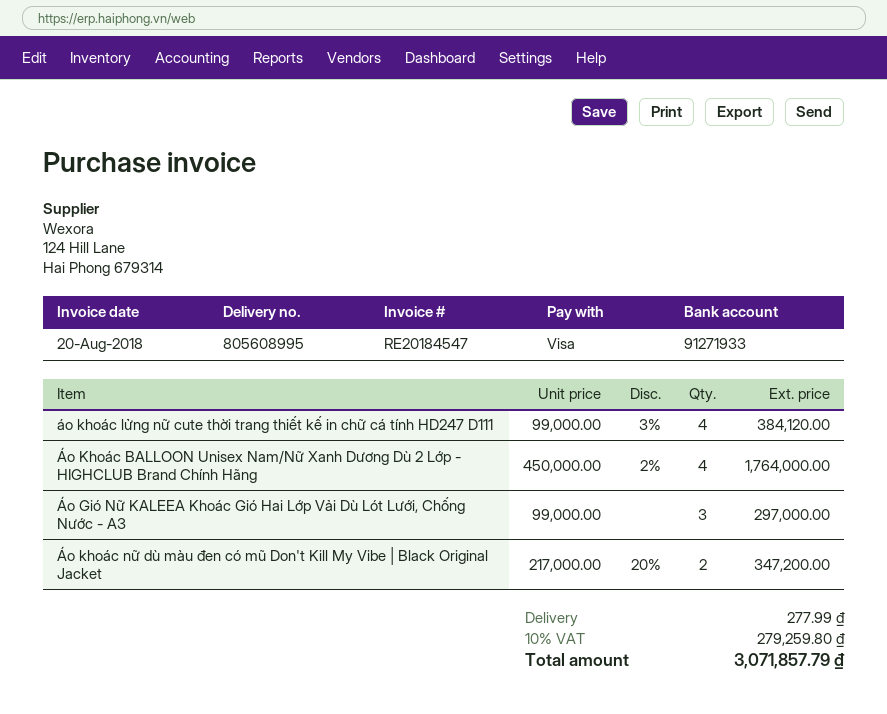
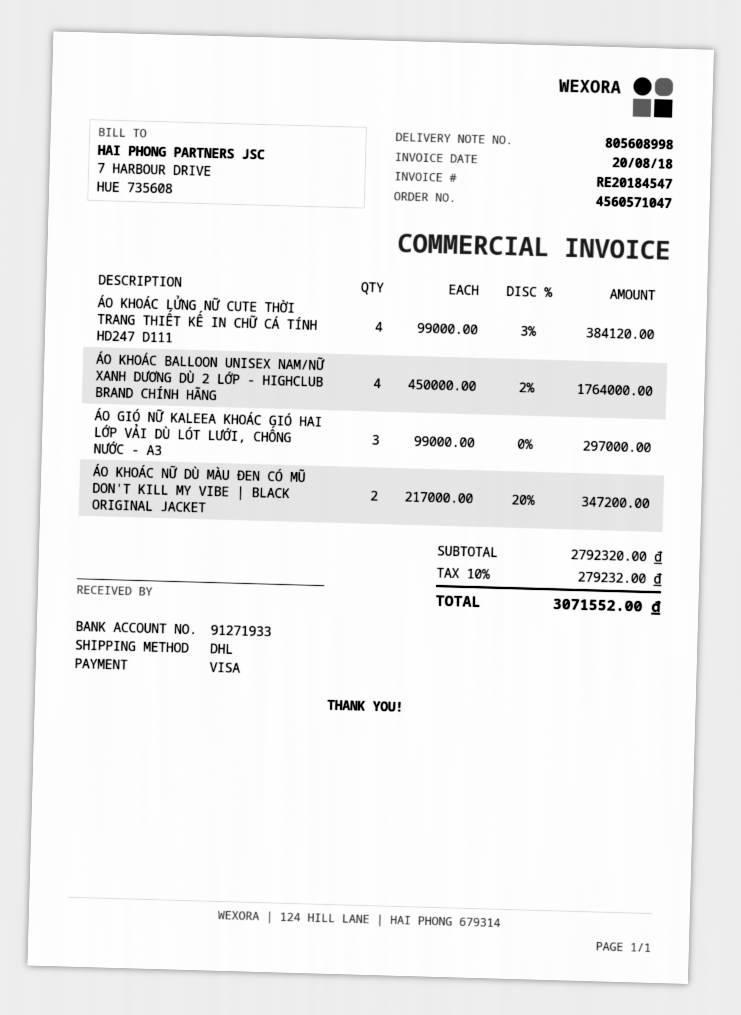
delivery note number: 805608995 -> 805608998
shipping: 277.99 -> none
tax: 10% = 279259.80 -> 10% = 279232.00
total: 3071857.79 -> 3071552.00

